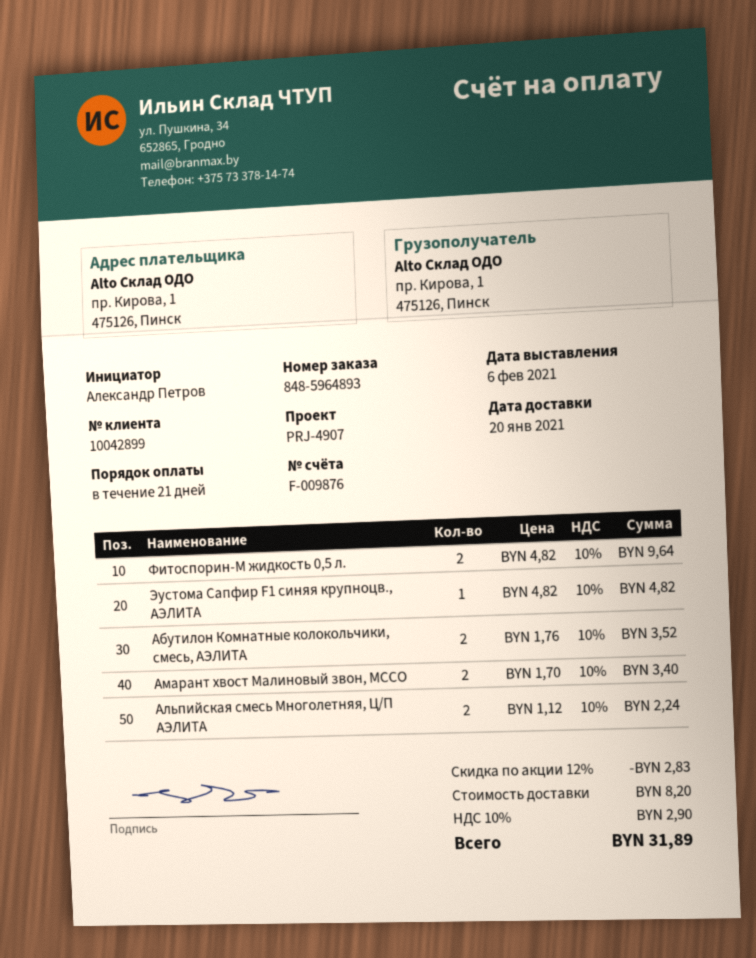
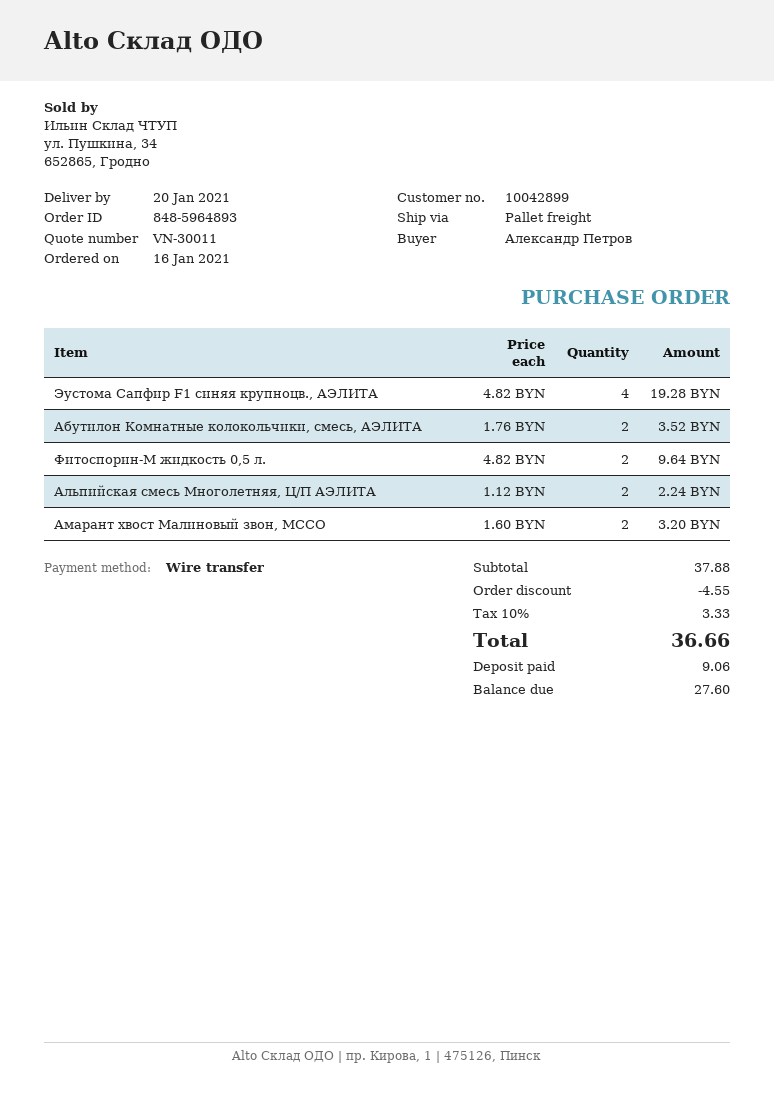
Эустома Сапфир F1 синяя крупноцв., АЭЛИТА: 1 x 4.82 = 4.82 -> 4 x 4.82 = 19.28
Амарант хвост Малиновый звон, МССО: 2 x 1.70 = 3.40 -> 2 x 1.60 = 3.20
discount: 2.83 -> 4.55
shipping: 8.20 -> none
tax: 10% = 2.90 -> 10% = 3.33
total: 31.89 -> 36.66

